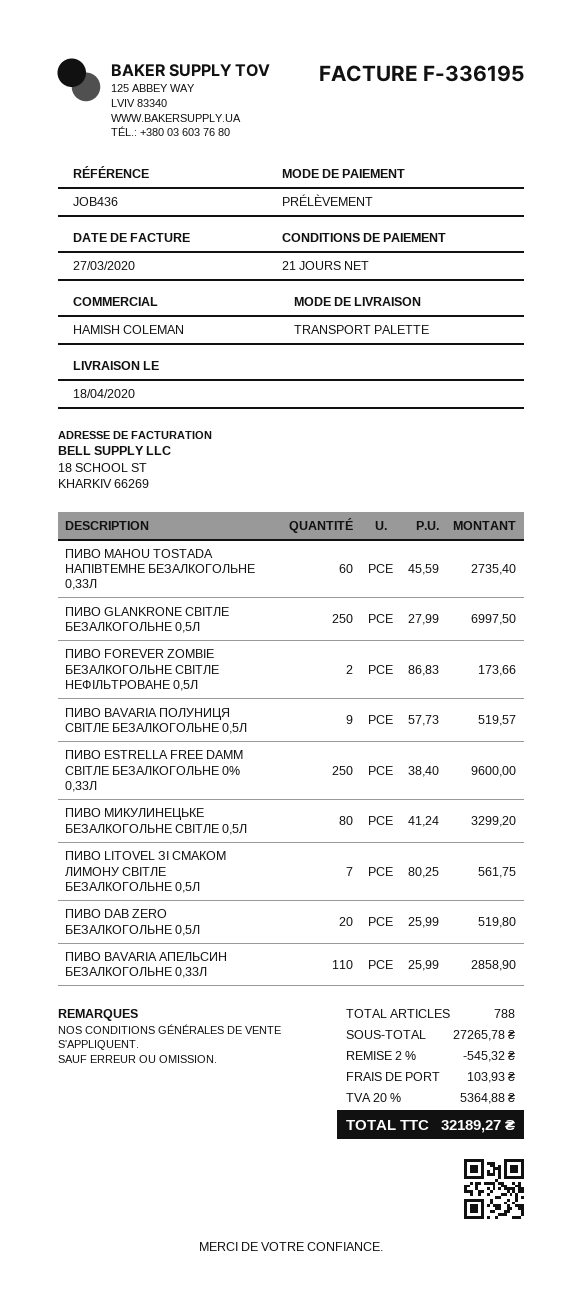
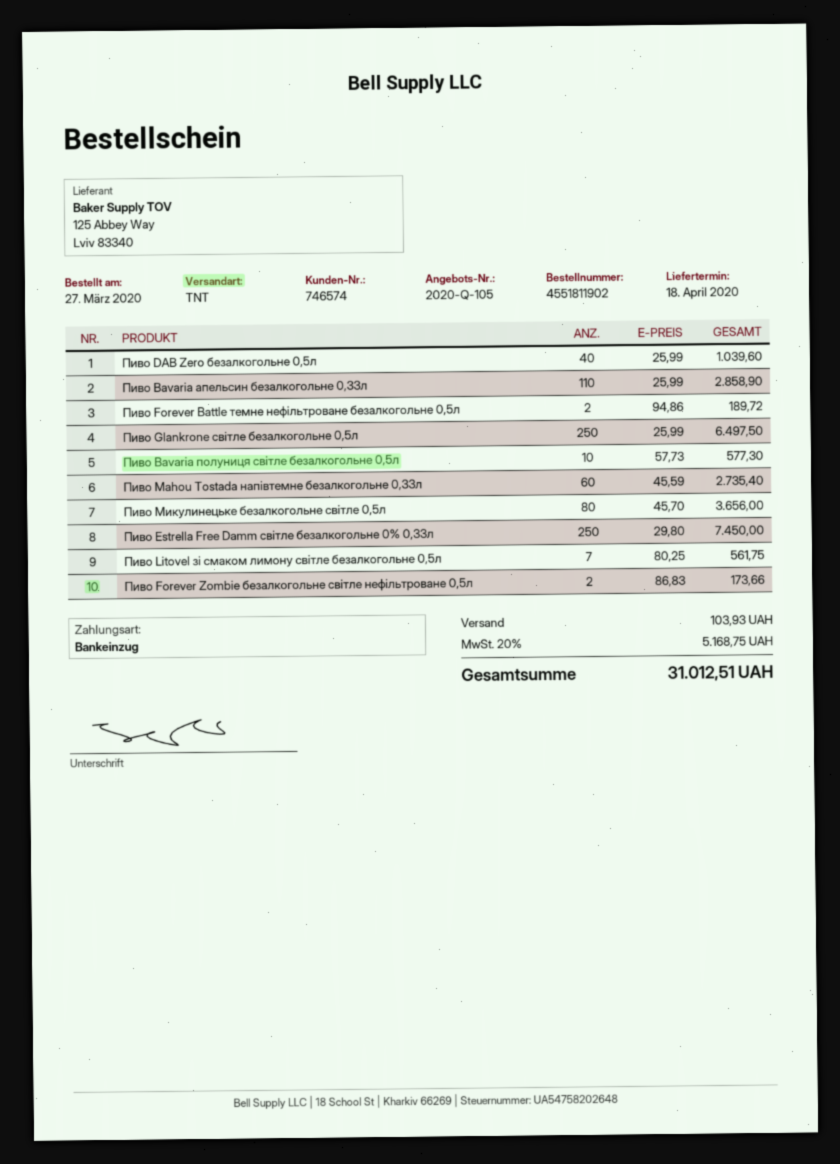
shipping method: pallet freight -> TNT
ПИВО GLANKRONE СВІТЛЕ БЕЗАЛКОГОЛЬНЕ 0,5Л: 250 x 27.99 = 6997.50 -> 250 x 25.99 = 6497.50
ПИВО BAVARIA ПОЛУНИЦЯ СВІТЛЕ БЕЗАЛКОГОЛЬНЕ 0,5Л: 9 x 57.73 = 519.57 -> 10 x 57.73 = 577.30
ПИВО ESTRELLA FREE DAMM СВІТЛЕ БЕЗАЛКОГОЛЬНЕ 0% 0,33Л: 250 x 38.40 = 9600.00 -> 250 x 29.80 = 7450.00
ПИВО МИКУЛИНЕЦЬКЕ БЕЗАЛКОГОЛЬНЕ СВІТЛЕ 0,5Л: 80 x 41.24 = 3299.20 -> 80 x 45.70 = 3656.00
ПИВО DAB ZERO БЕЗАЛКОГОЛЬНЕ 0,5Л: 20 x 25.99 = 519.80 -> 40 x 25.99 = 1039.60
Пиво Forever Battle темне нефільтроване безалкогольне 0,5л: none -> 2 x 94.86 = 189.72
discount: 2% = 545.32 -> none
tax: 20% = 5364.88 -> 20% = 5168.75
total: 32189.27 -> 31012.51

